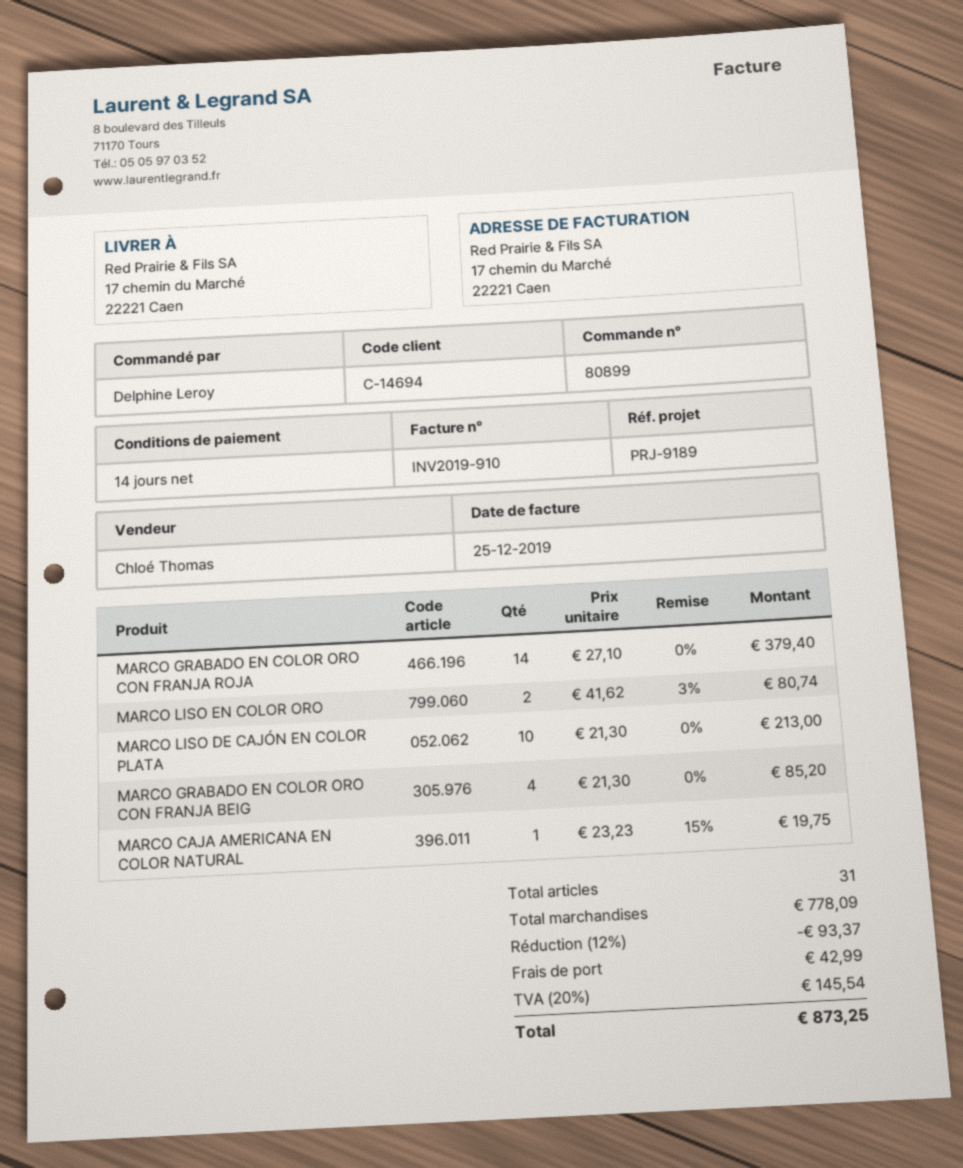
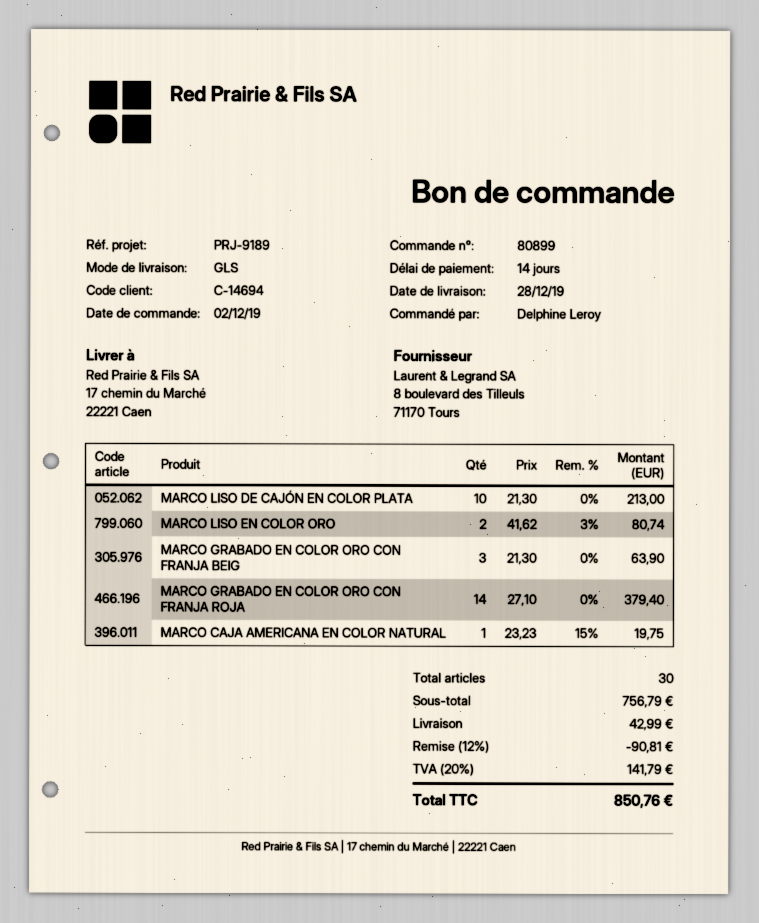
MARCO GRABADO EN COLOR ORO CON FRANJA BEIG: 4 x 21.30 = 85.20 -> 3 x 21.30 = 63.90
total quantity: 31 -> 30
subtotal: 778.09 -> 756.79
discount: 12% = 93.37 -> 12% = 90.81
tax: 20% = 145.54 -> 20% = 141.79
total: 873.25 -> 850.76

